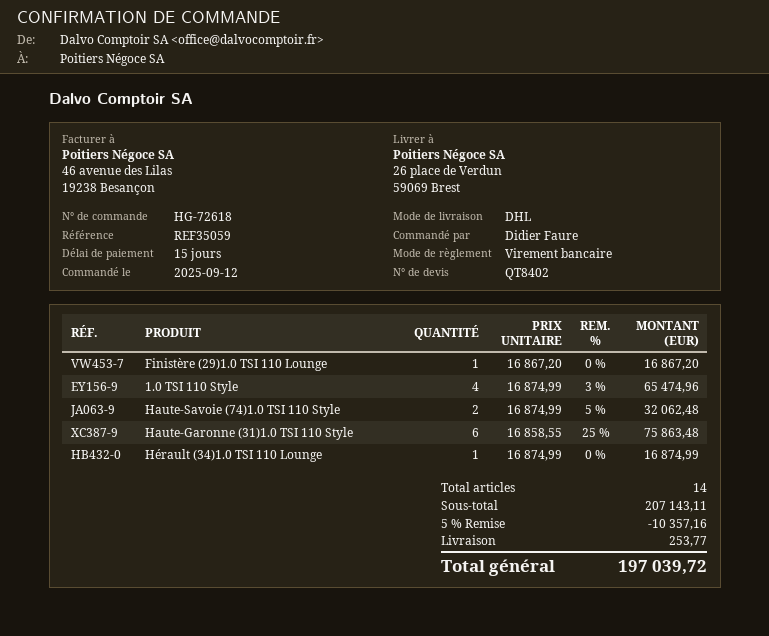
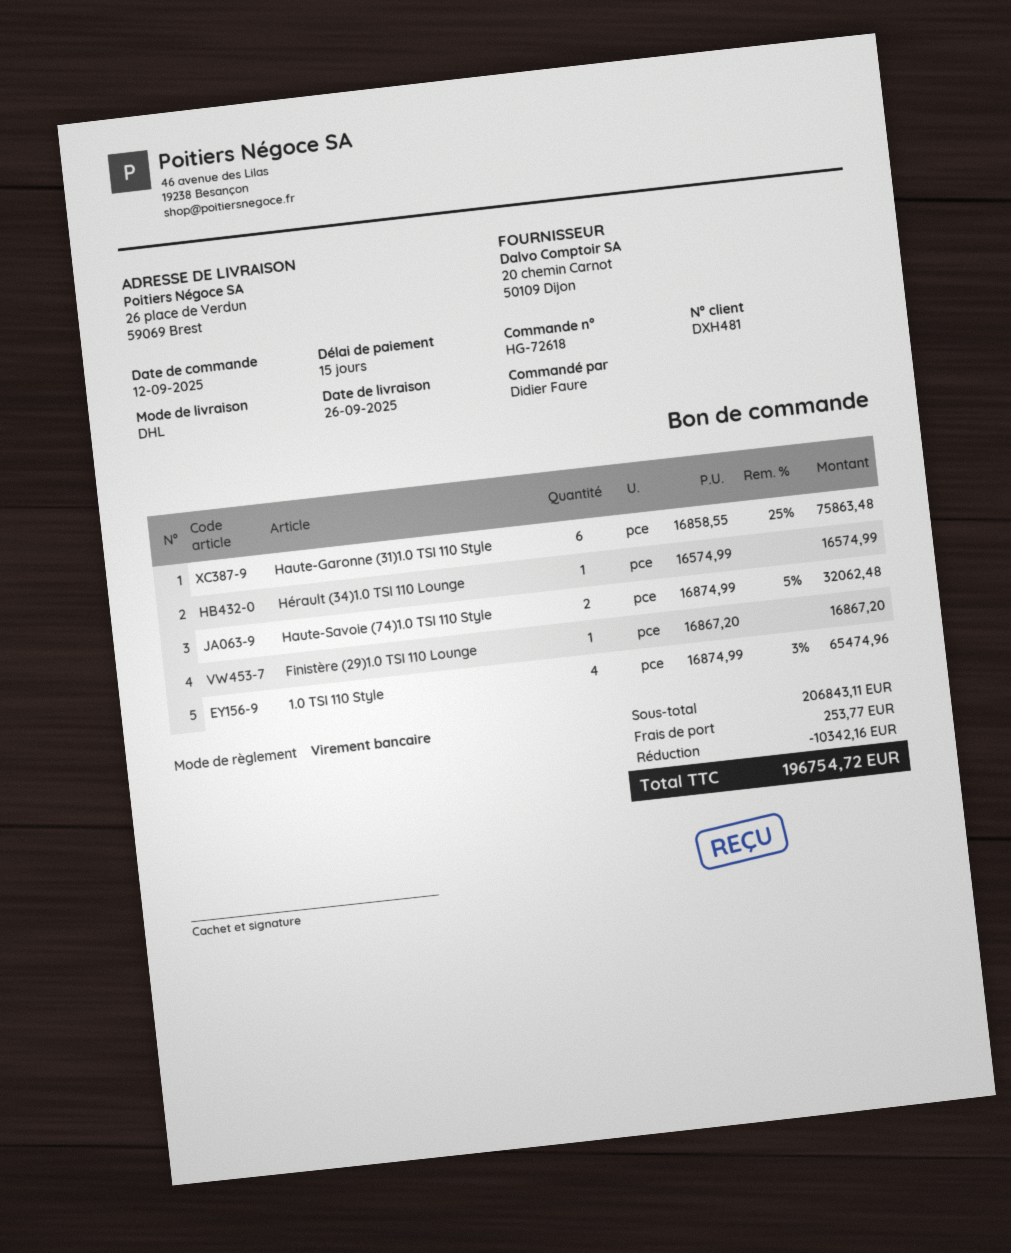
Hérault (34)1.0 TSI 110 Lounge: 1 x 16874.99 = 16874.99 -> 1 x 16574.99 = 16574.99
subtotal: 207143.11 -> 206843.11
discount: 10357.16 -> 10342.16
total: 197039.72 -> 196754.72

